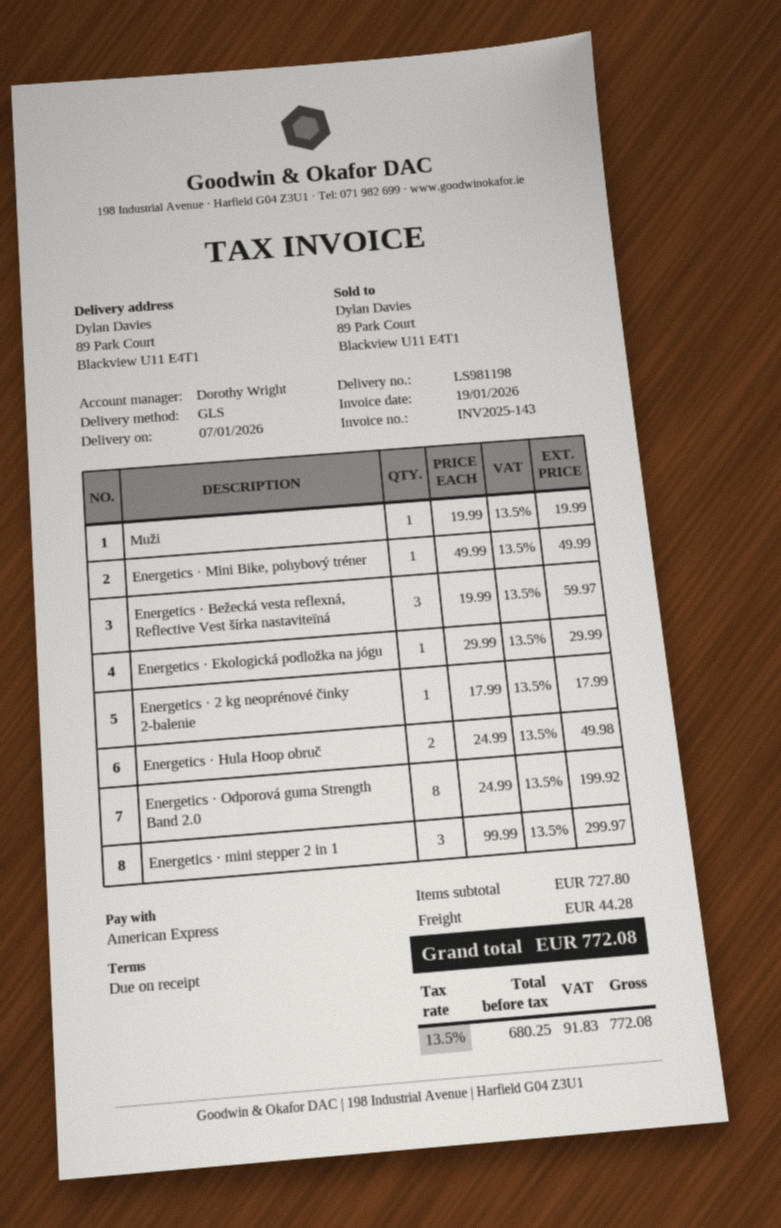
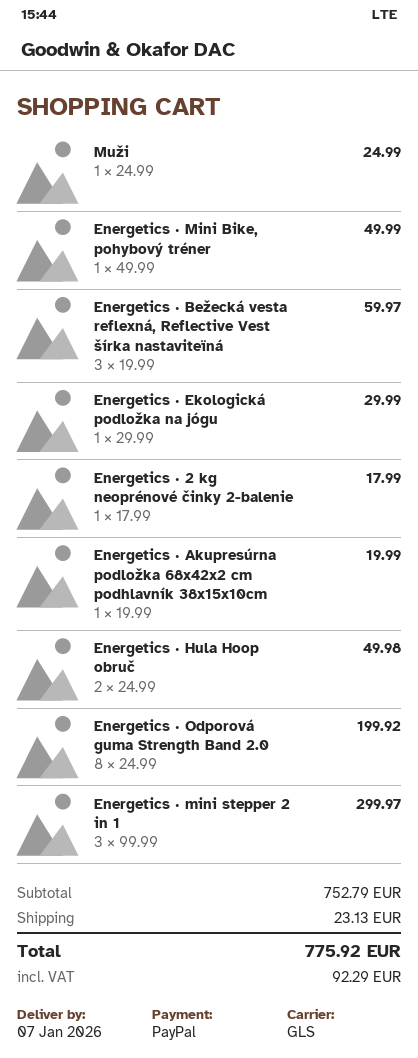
payment method: American Express -> PayPal
Muži: 1 x 19.99 = 19.99 -> 1 x 24.99 = 24.99
Energetics · Akupresúrna podložka 68x42x2 cm podhlavník 38x15x10cm: none -> 1 x 19.99 = 19.99
subtotal: 727.80 -> 752.79
shipping: 44.28 -> 23.13
tax: 91.83 -> 92.29
total: 772.08 -> 775.92

